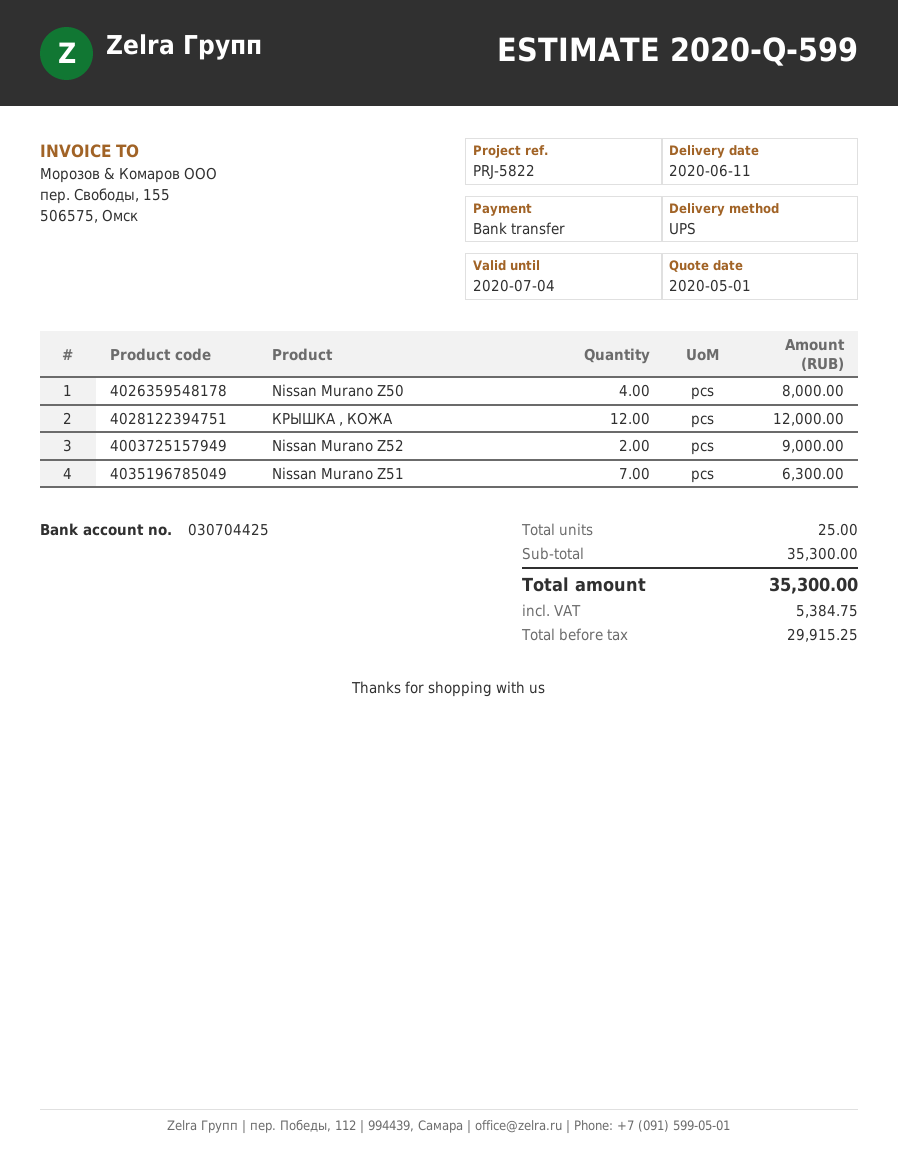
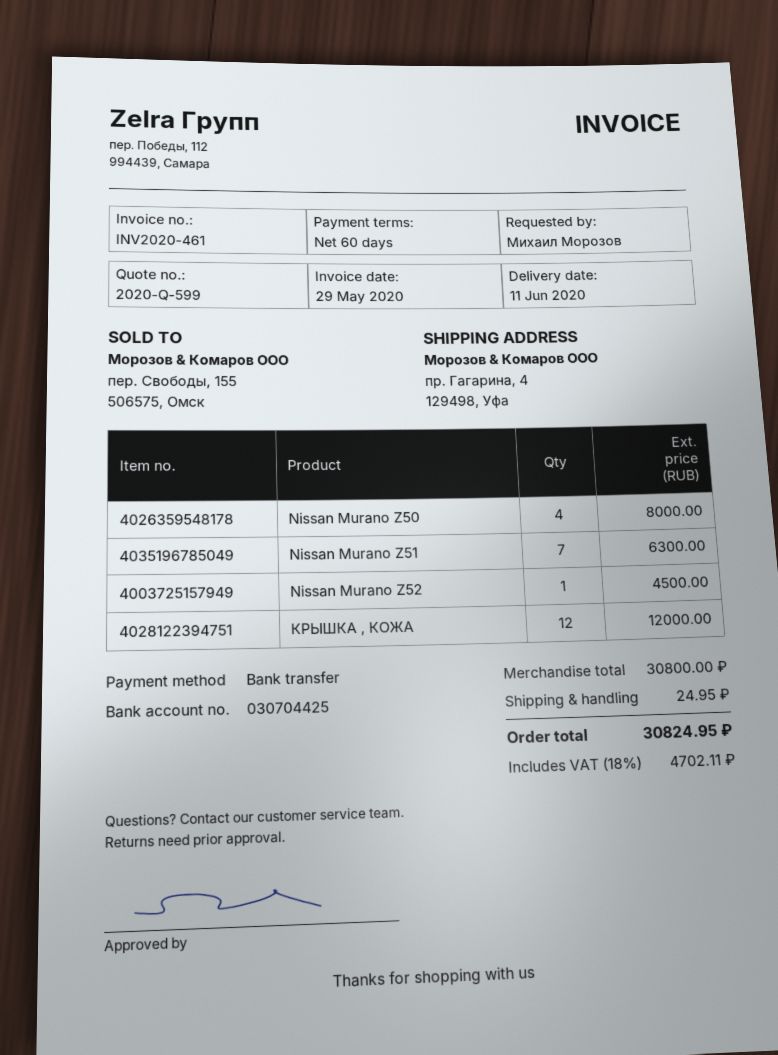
Nissan Murano Z52: 2 for 9000.00 -> 1 for 4500.00
subtotal: 35300.00 -> 30800.00
shipping: none -> 24.95
tax: 5384.75 -> 4702.11
total: 35300.00 -> 30824.95

